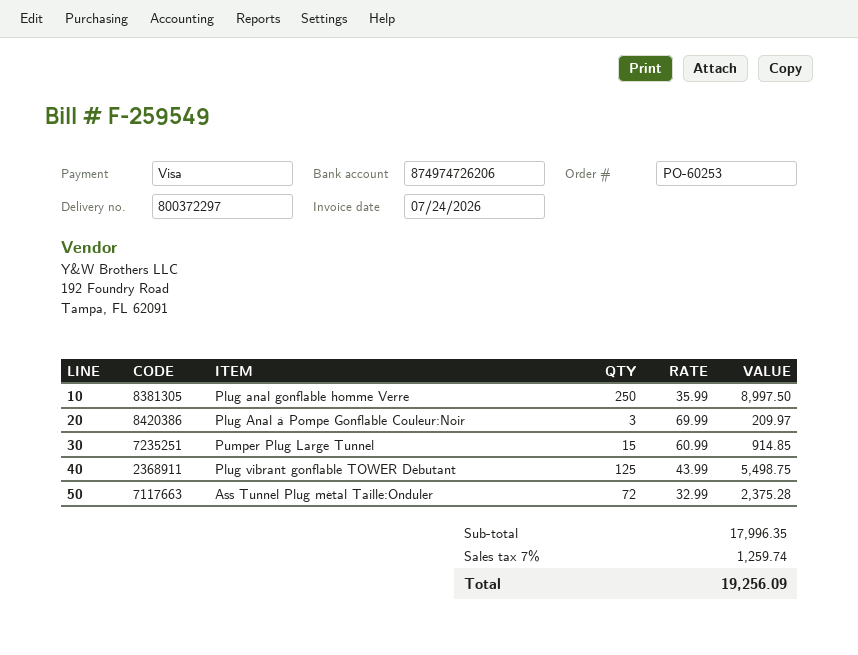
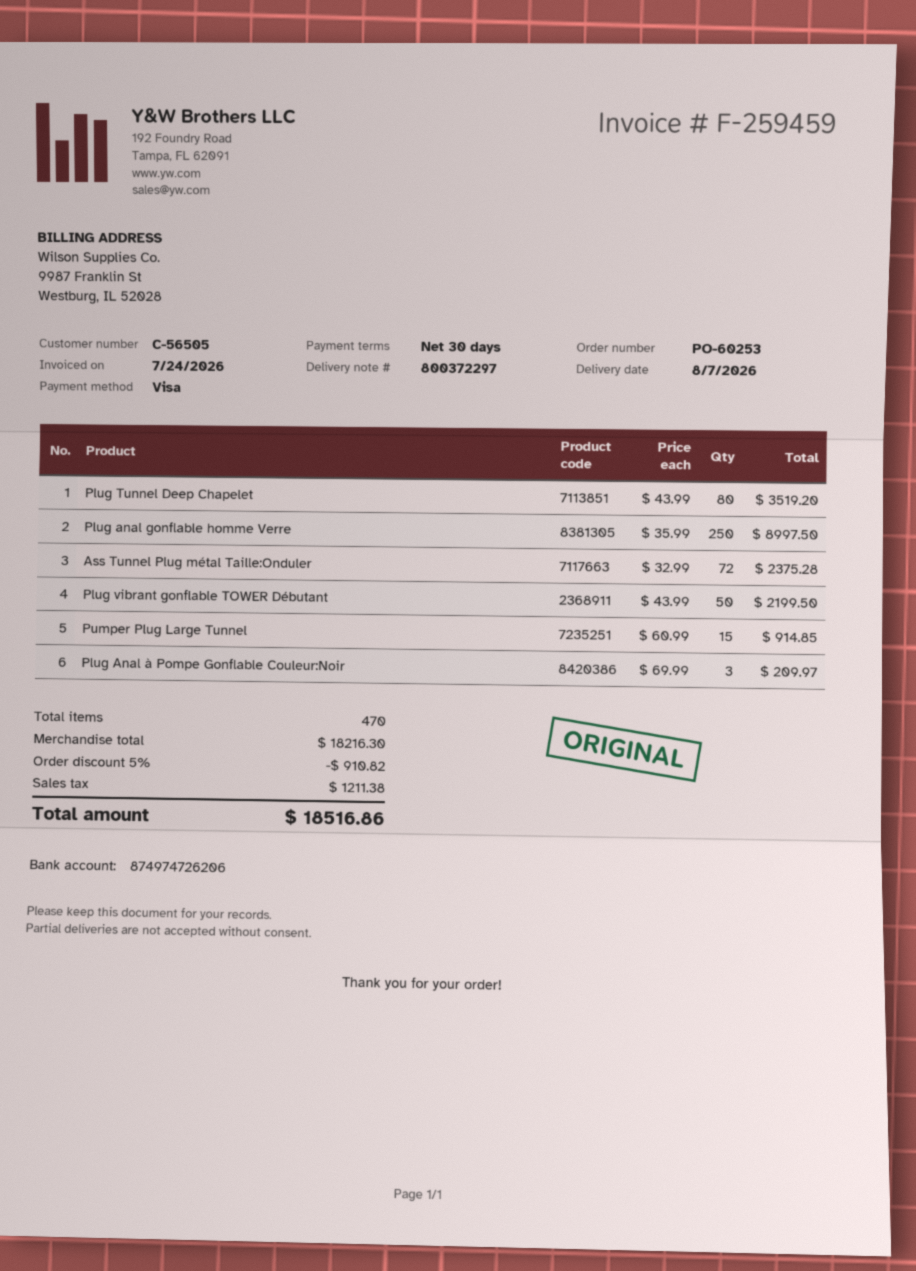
invoice number: F-259549 -> F-259459
Plug vibrant gonflable TOWER Débutant: 125 x 43.99 = 5498.75 -> 50 x 43.99 = 2199.50
Plug Tunnel Deep Chapelet: none -> 80 x 43.99 = 3519.20
subtotal: 17996.35 -> 18216.30
discount: none -> 5% = 910.82
tax: 1259.74 -> 1211.38
total: 19256.09 -> 18516.86

